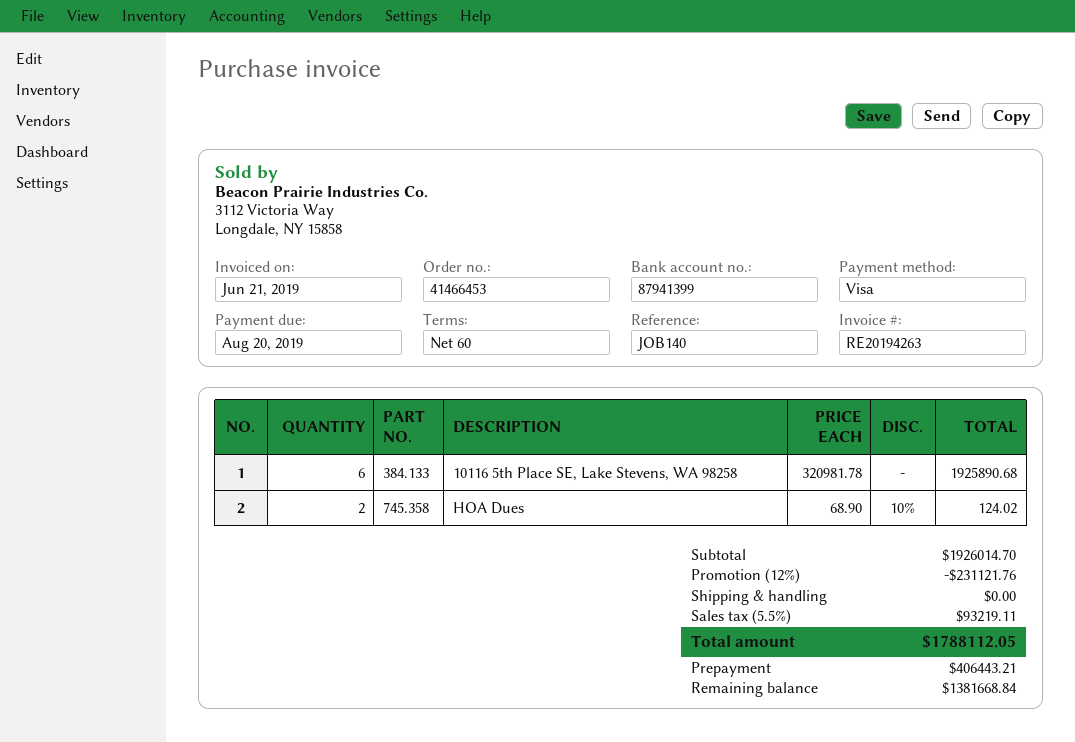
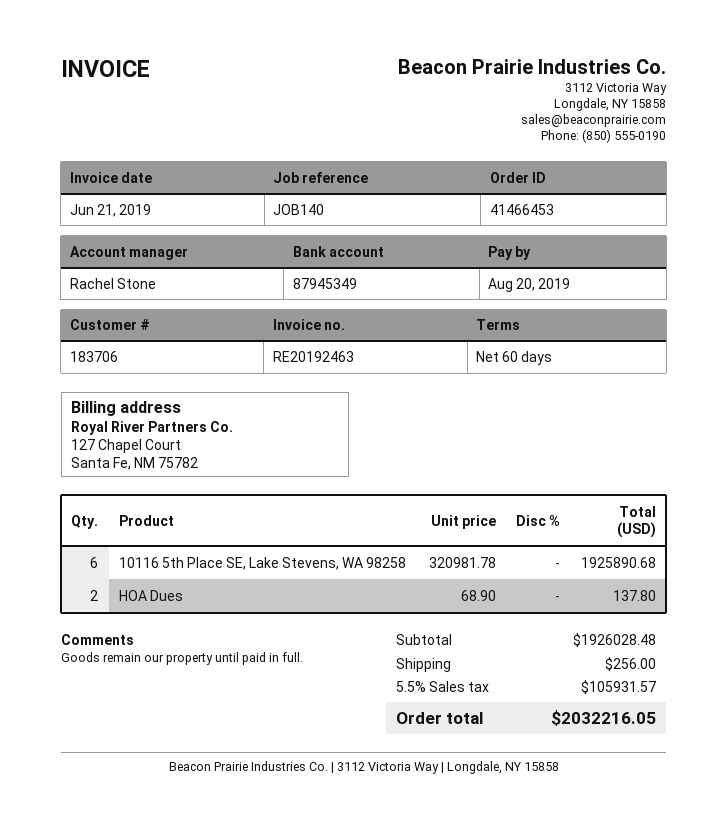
invoice number: RE20194263 -> RE20192463
bank account: 87941399 -> 87945349
HOA Dues: 2 x 68.90 - 10% = 124.02 -> 2 x 68.90 = 137.80
subtotal: 1926014.70 -> 1926028.48
discount: 12% = 231121.76 -> none
shipping: 0.00 -> 256.00
tax: 5.5% = 93219.11 -> 5.5% = 105931.57
total: 1788112.05 -> 2032216.05

